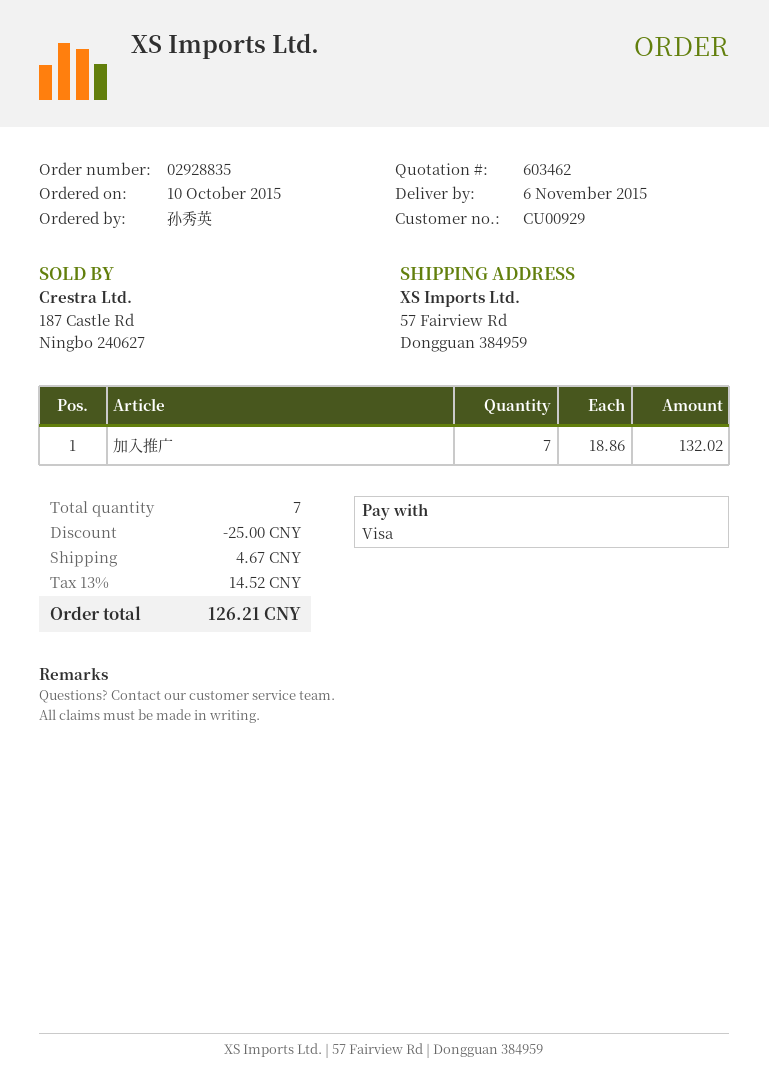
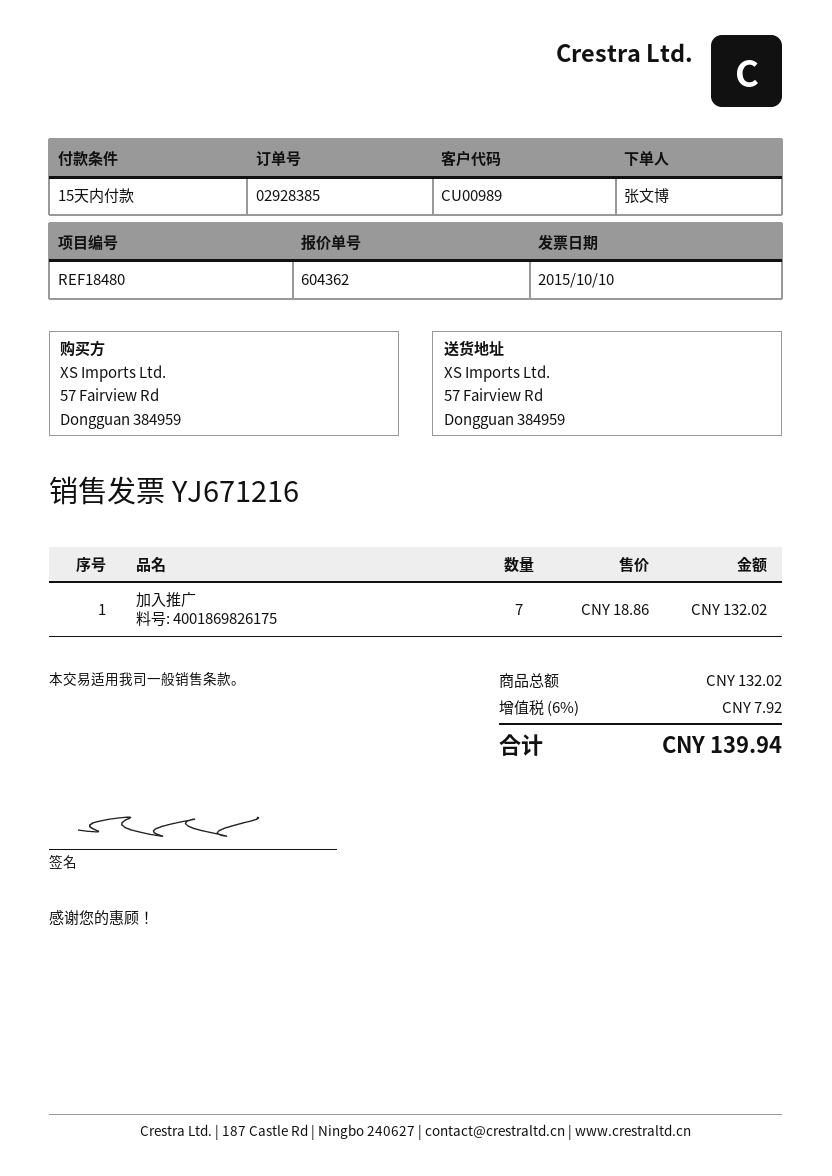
quote number: 603462 -> 604362
order number: 02928835 -> 02928385
customer number: CU00929 -> CU00989
ordered by: 孙秀英 -> 张文博
discount: 25.00 -> none
shipping: 4.67 -> none
tax: 13% = 14.52 -> 6% = 7.92
total: 126.21 -> 139.94

